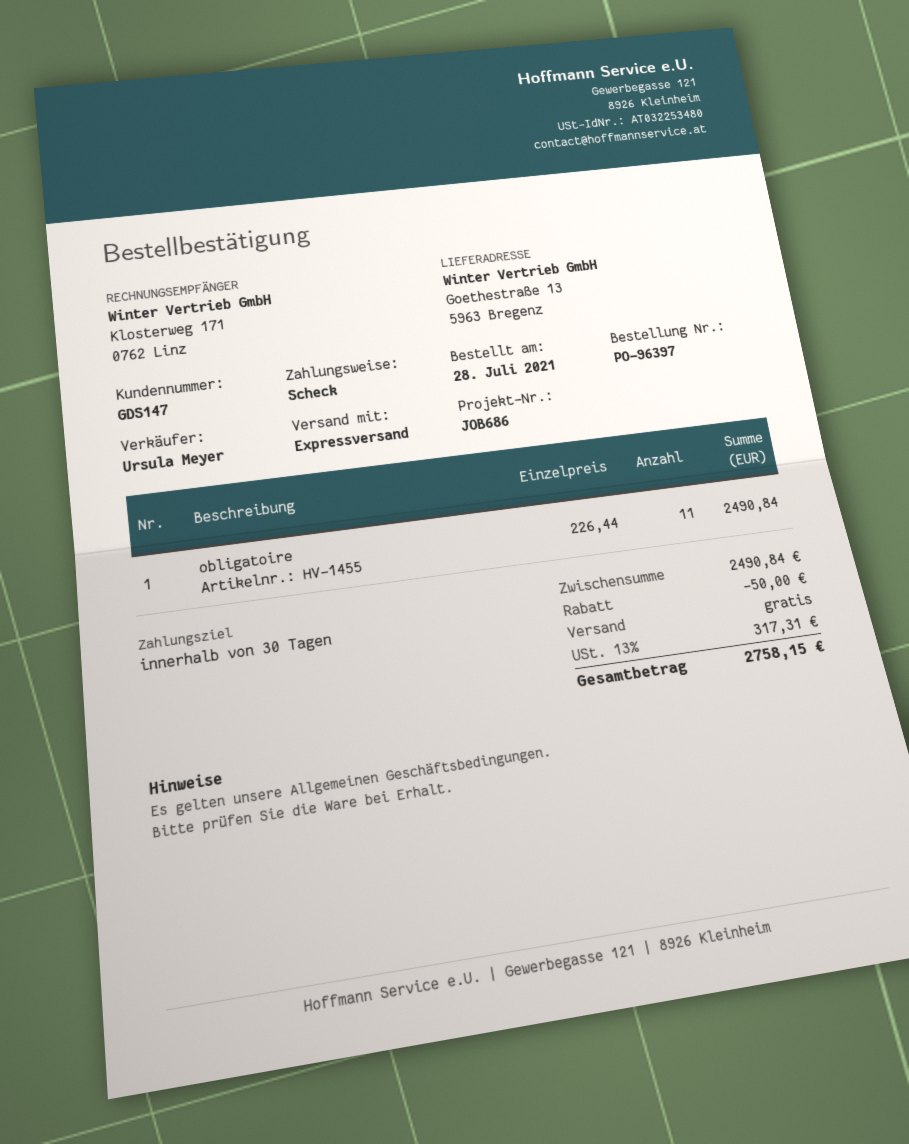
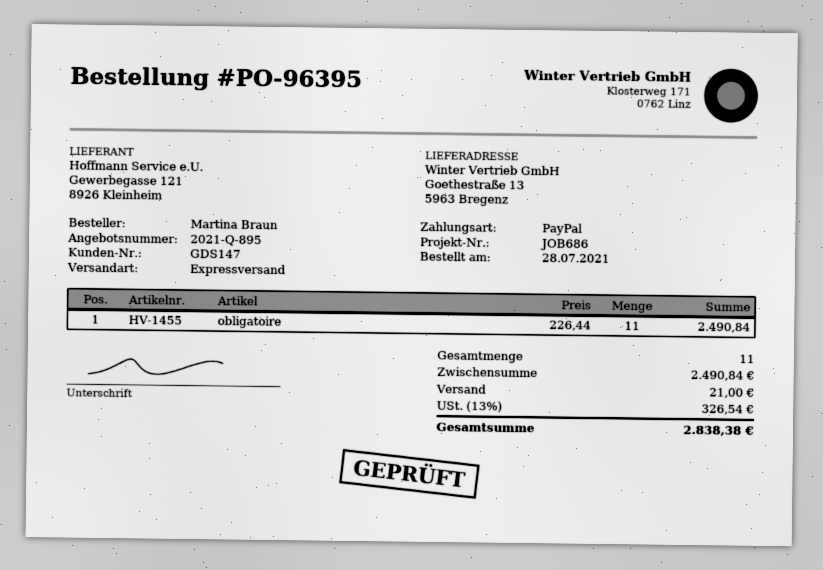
order number: PO-96397 -> PO-96395
payment method: cheque -> PayPal
discount: 50.00 -> none
shipping: 0.00 -> 21.00
tax: 13% = 317.31 -> 13% = 326.54
total: 2758.15 -> 2838.38

